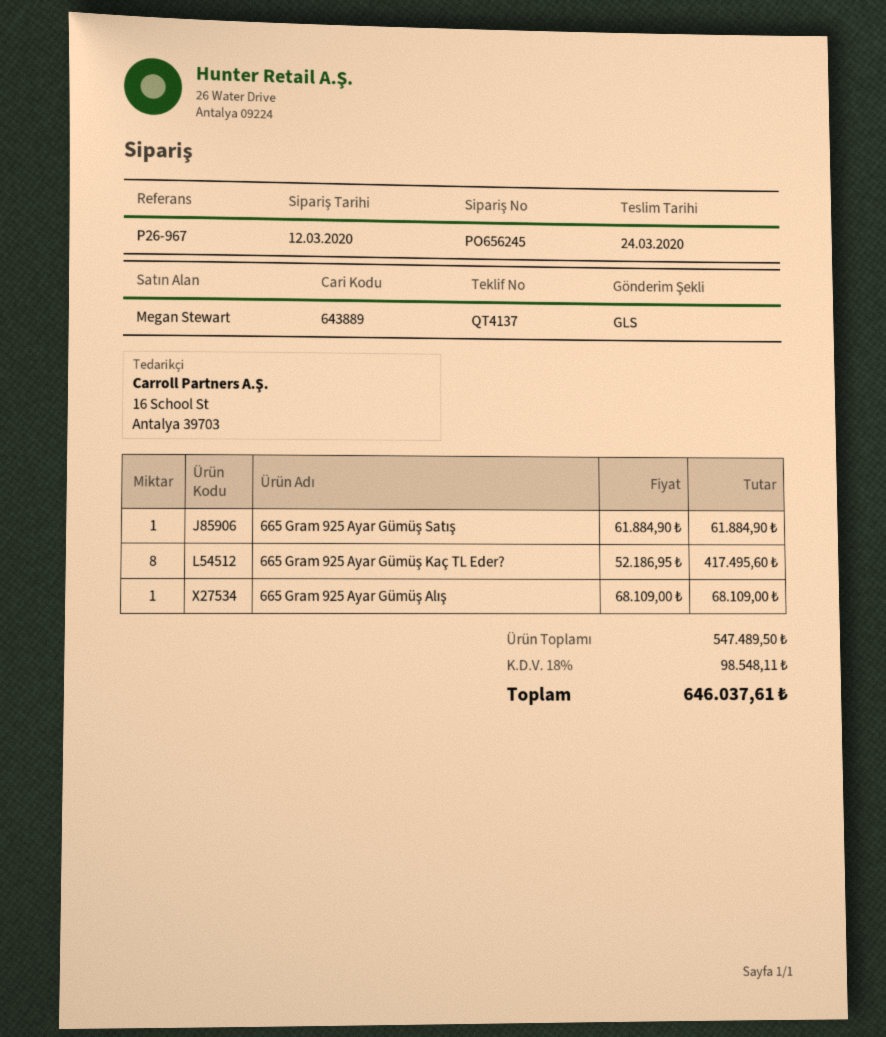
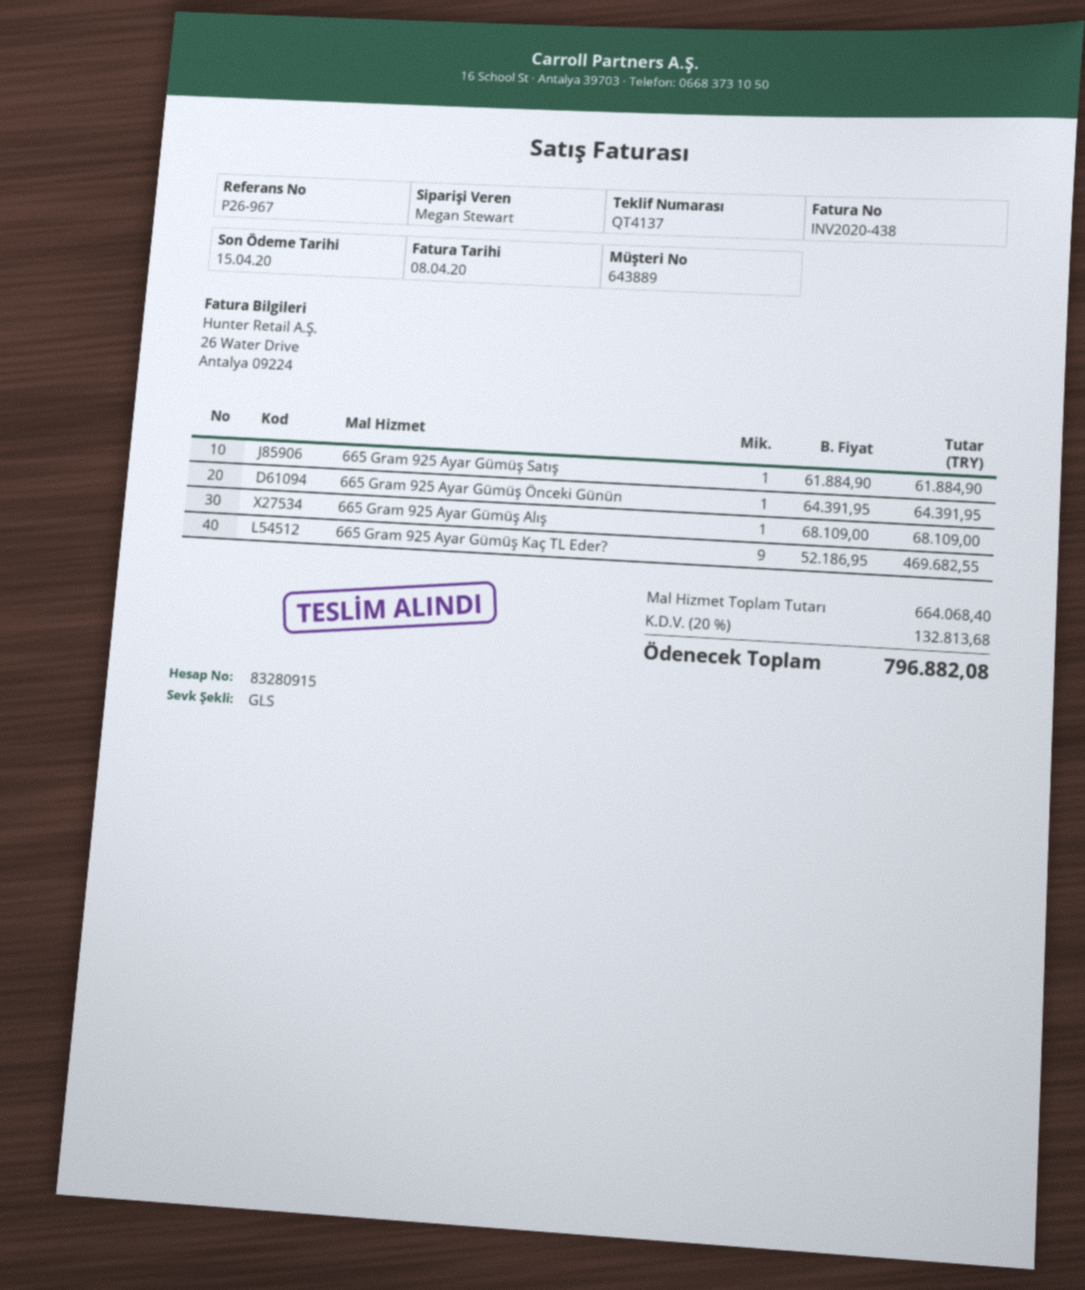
665 Gram 925 Ayar Gümüş Kaç TL Eder?: 8 x 52186.95 = 417495.60 -> 9 x 52186.95 = 469682.55
665 Gram 925 Ayar Gümüş Önceki Günün: none -> 1 x 64391.95 = 64391.95
subtotal: 547489.50 -> 664068.40
tax: 18% = 98548.11 -> 20% = 132813.68
total: 646037.61 -> 796882.08

